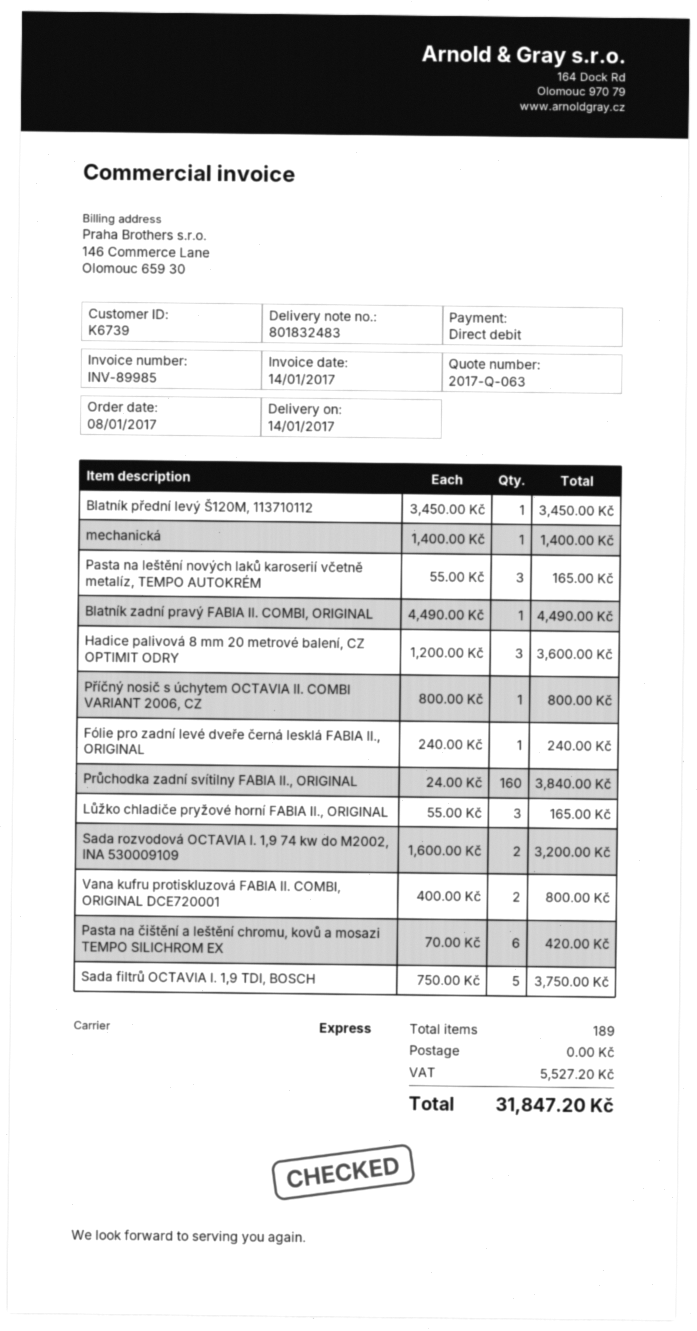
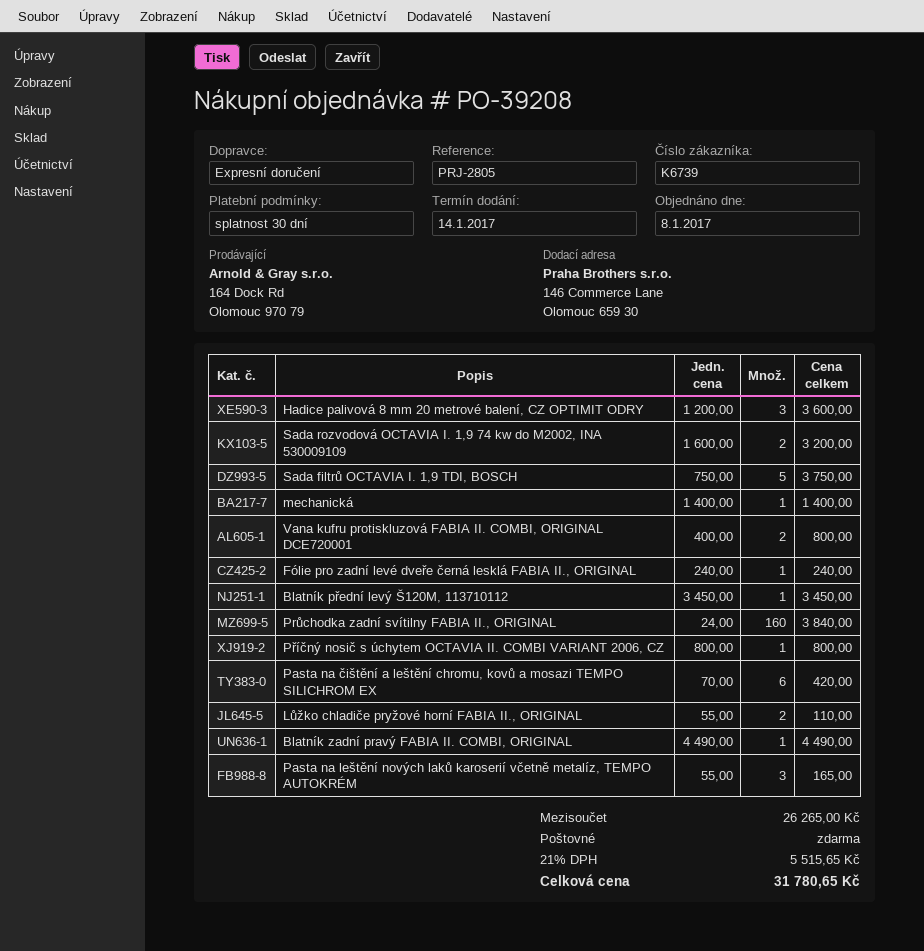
Lůžko chladiče pryžové horní FABIA II., ORIGINAL: 3 x 55.00 = 165.00 -> 2 x 55.00 = 110.00
tax: 5527.20 -> 5515.65
total: 31847.20 -> 31780.65

